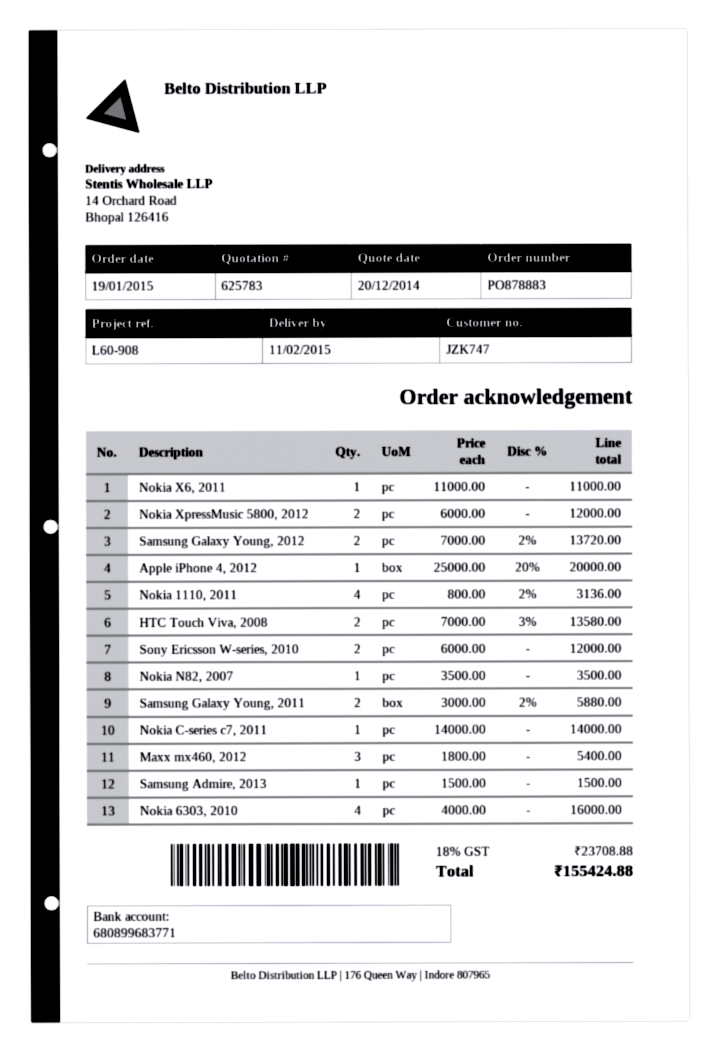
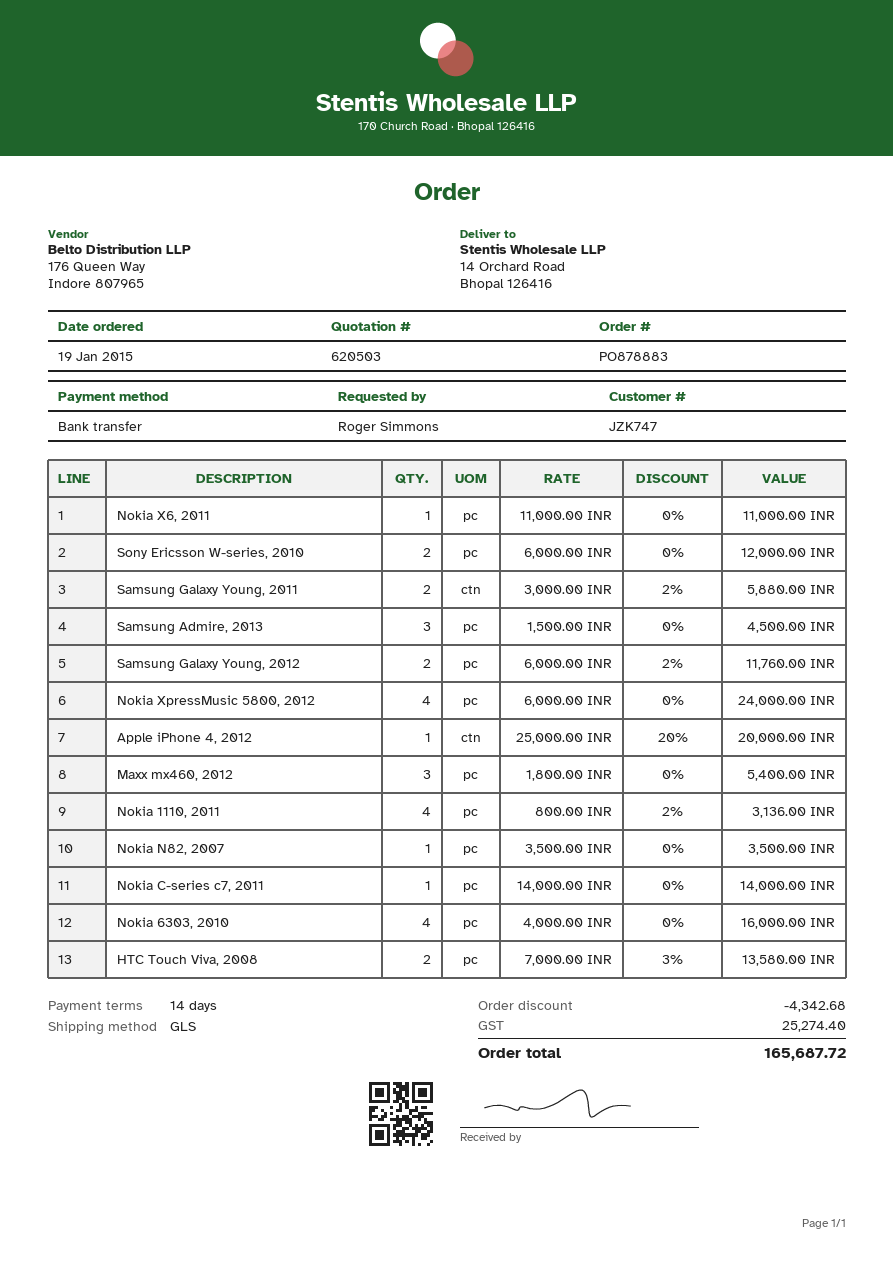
quote number: 625783 -> 620503
Nokia XpressMusic 5800, 2012: 2 x 6000.00 = 12000.00 -> 4 x 6000.00 = 24000.00
Samsung Galaxy Young, 2012: 2 x 7000.00 - 2% = 13720.00 -> 2 x 6000.00 - 2% = 11760.00
Samsung Admire, 2013: 1 x 1500.00 = 1500.00 -> 3 x 1500.00 = 4500.00
discount: none -> 4342.68
tax: 23708.88 -> 25274.40
total: 155424.88 -> 165687.72

